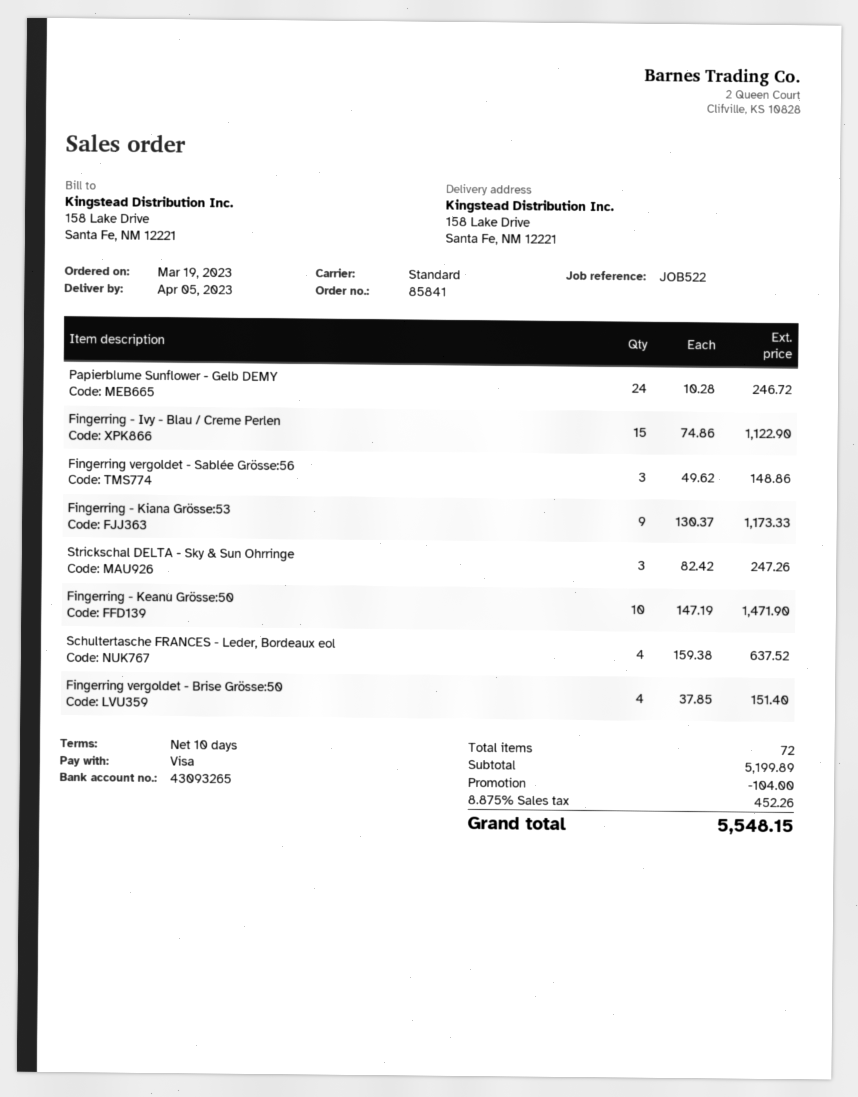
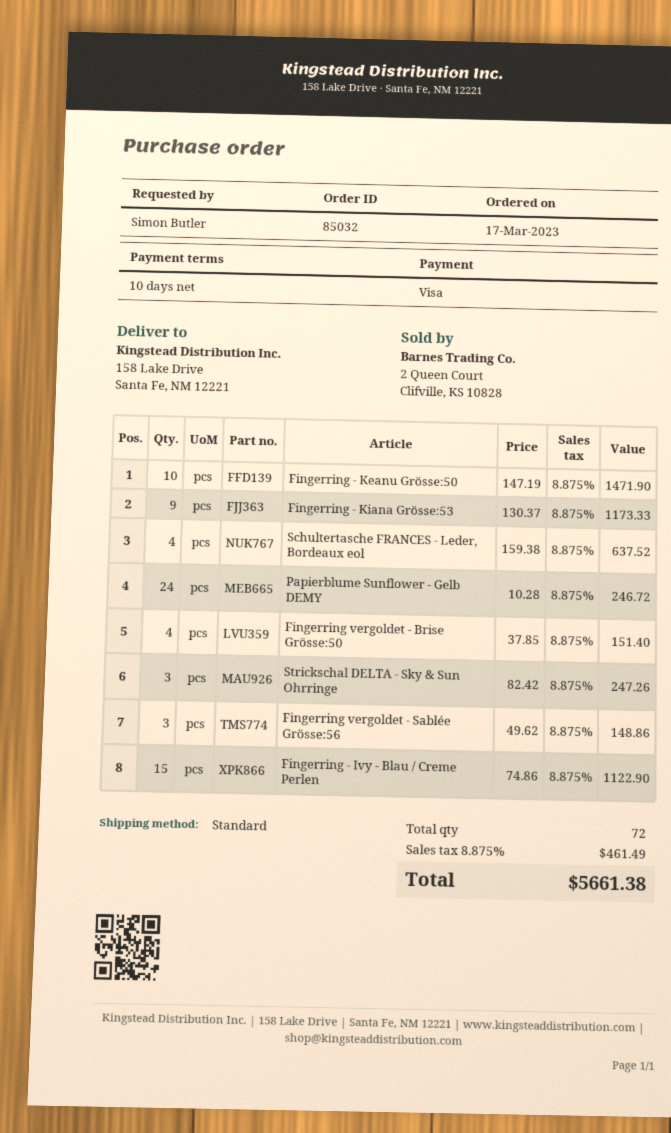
order number: 85841 -> 85032
order date: 2023-03-19 -> 2023-03-17
discount: 104.00 -> none
tax: 8.875% = 452.26 -> 8.875% = 461.49
total: 5548.15 -> 5661.38

